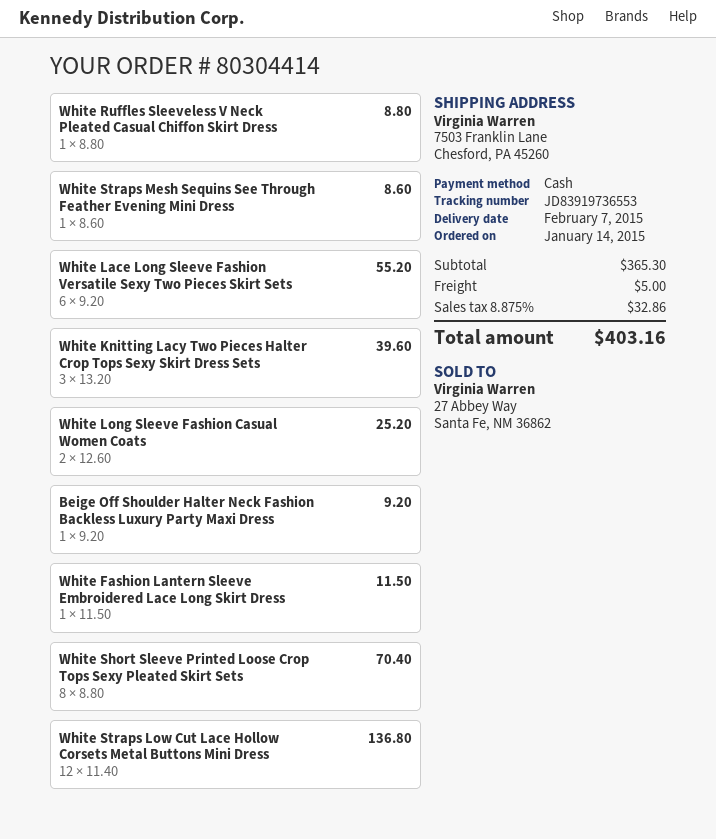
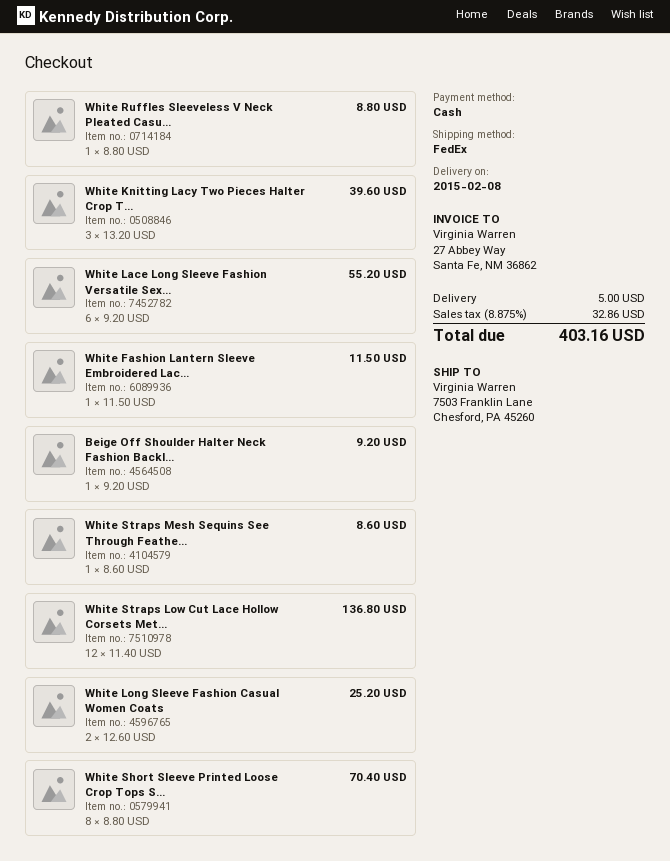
delivery date: 2015-02-07 -> 2015-02-08

